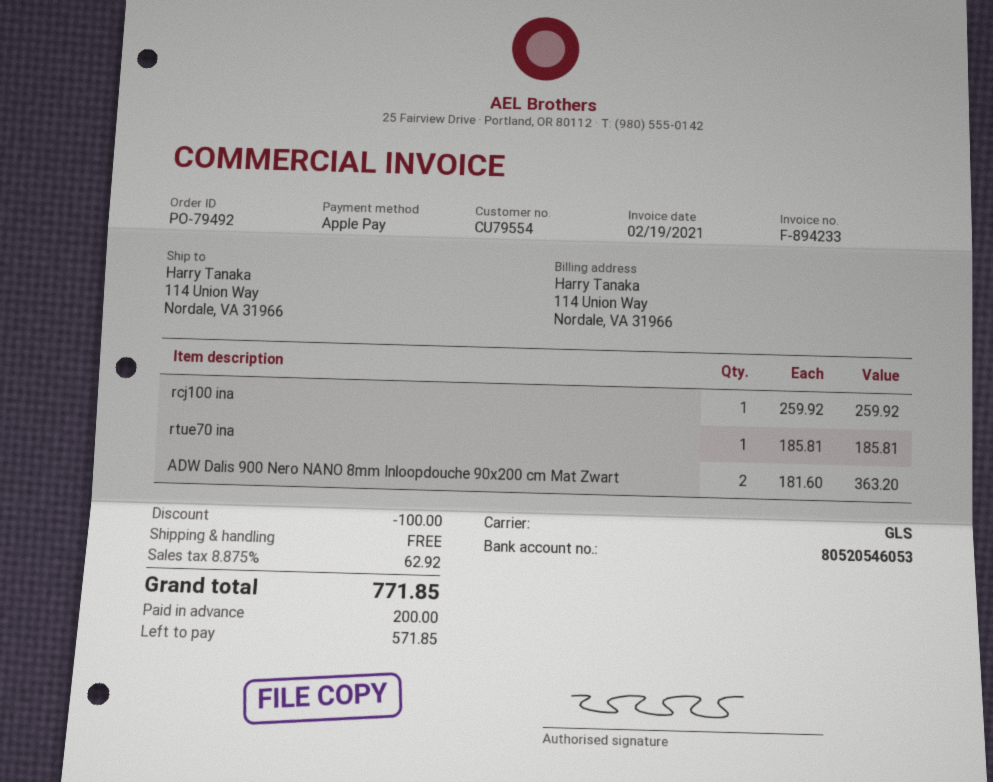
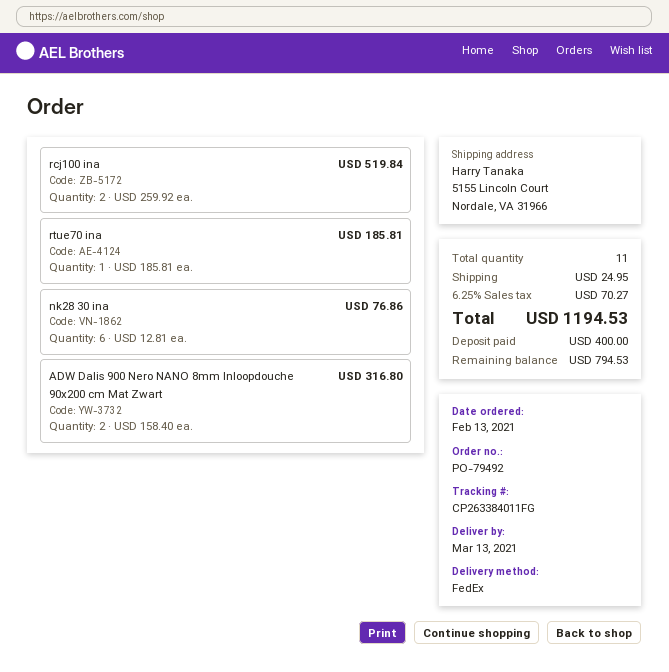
shipping method: GLS -> FedEx
ship to: 114 Union Way, Nordale, VA 31966 -> 5155 Lincoln Court, Nordale, VA 31966
rcj100 ina: 1 x 259.92 = 259.92 -> 2 x 259.92 = 519.84
ADW Dalis 900 Nero NANO 8mm Inloopdouche 90x200 cm Mat Zwart: 2 x 181.60 = 363.20 -> 2 x 158.40 = 316.80
nk28 30 ina: none -> 6 x 12.81 = 76.86
discount: 100.00 -> none
shipping: 0.00 -> 24.95
tax: 8.875% = 62.92 -> 6.25% = 70.27
total: 771.85 -> 1194.53
deposit: 200.00 -> 400.00
balance: 571.85 -> 794.53

